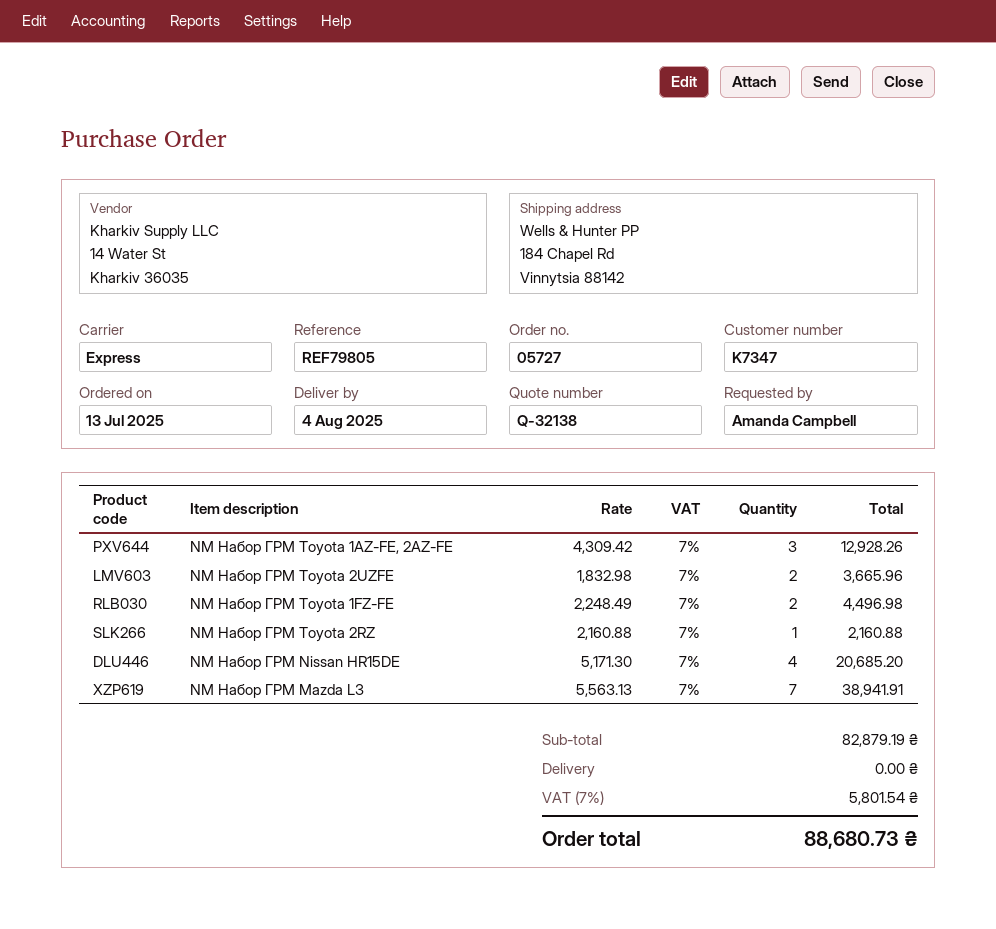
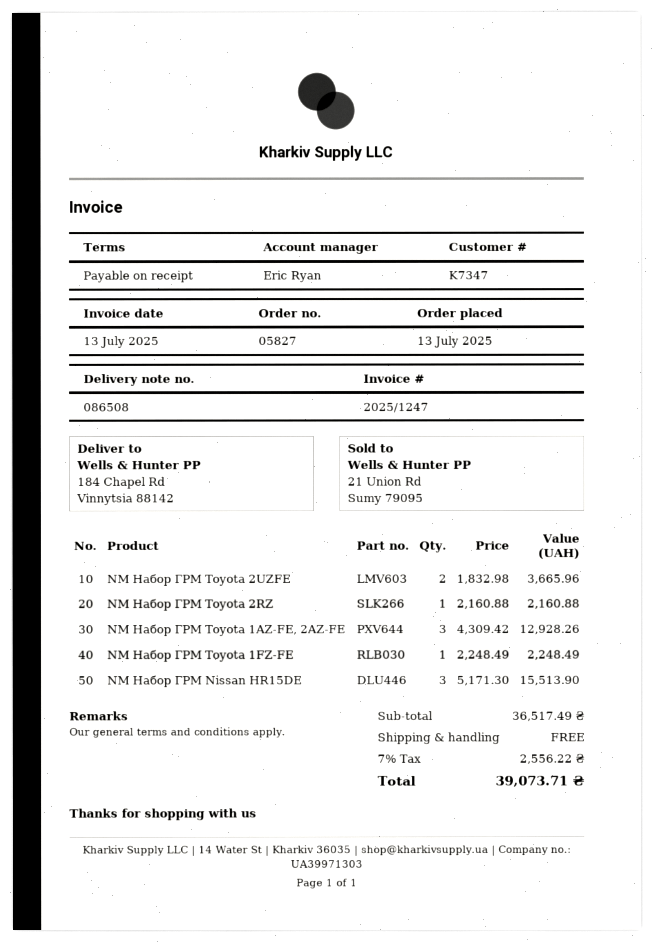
order number: 05727 -> 05827
NM Набор ГРМ Toyota 1FZ-FE: 2 x 2248.49 = 4496.98 -> 1 x 2248.49 = 2248.49
NM Набор ГРМ Nissan HR15DE: 4 x 5171.30 = 20685.20 -> 3 x 5171.30 = 15513.90
NM Набор ГРМ Mazda L3: 7 x 5563.13 = 38941.91 -> none
subtotal: 82879.19 -> 36517.49
tax: 7% = 5801.54 -> 7% = 2556.22
total: 88680.73 -> 39073.71

